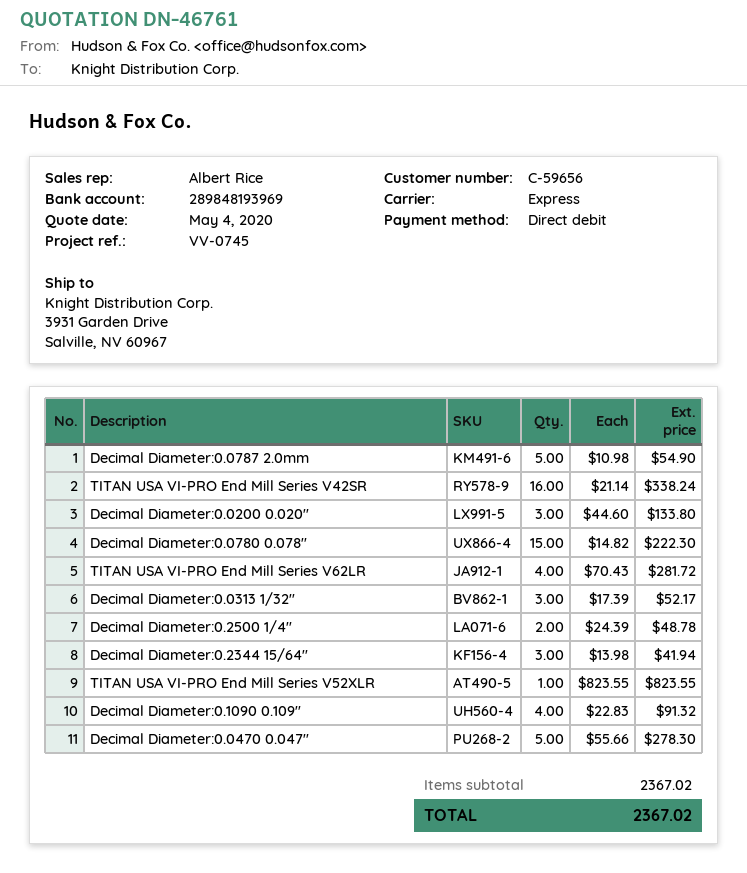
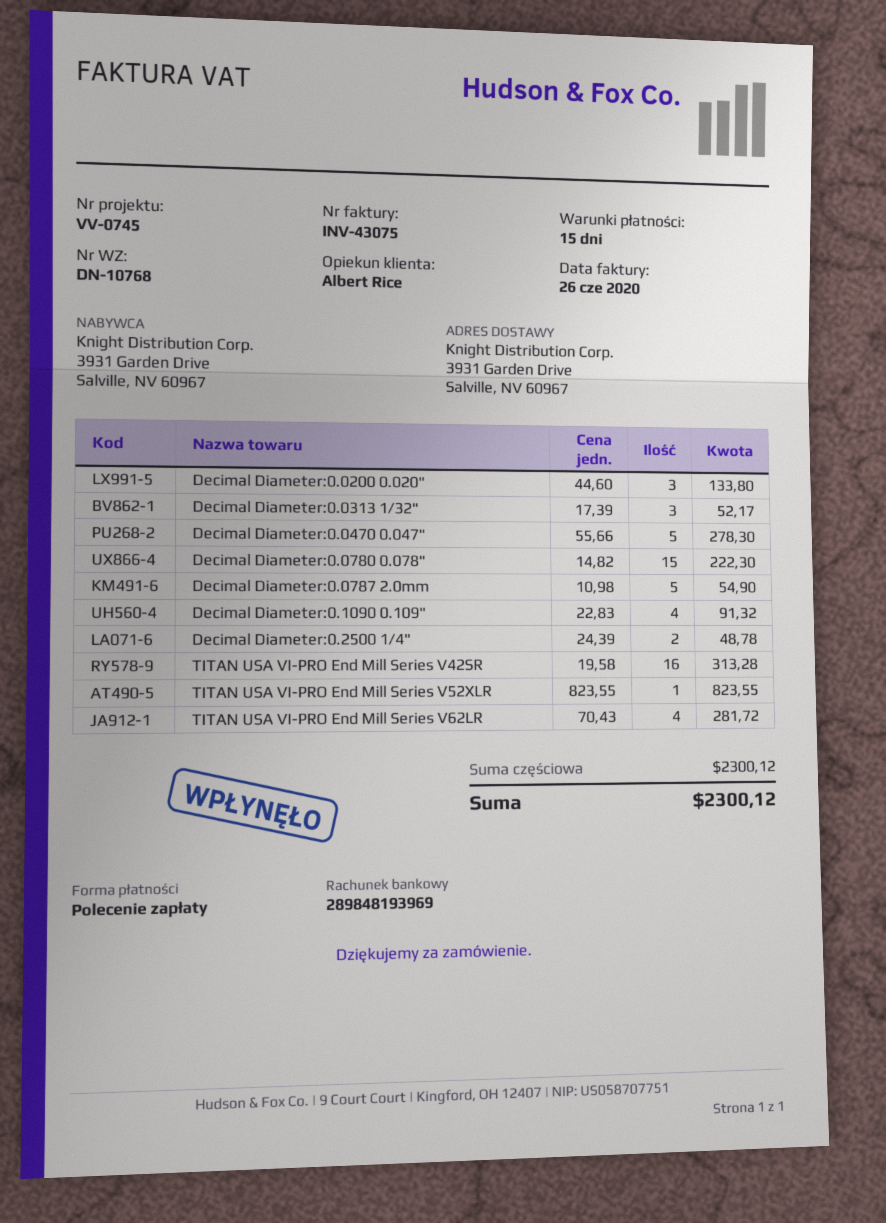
TITAN USA VI-PRO End Mill Series V42SR: 16 x 21.14 = 338.24 -> 16 x 19.58 = 313.28
Decimal Diameter:0.2344 15/64": 3 x 13.98 = 41.94 -> none
subtotal: 2367.02 -> 2300.12
total: 2367.02 -> 2300.12

